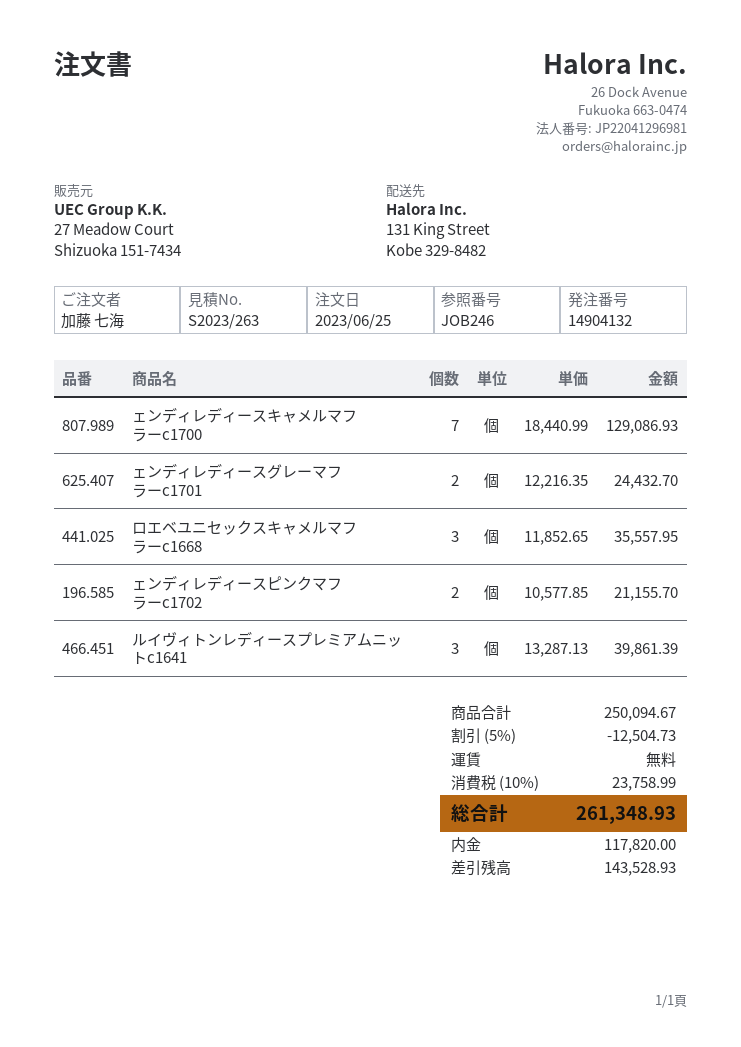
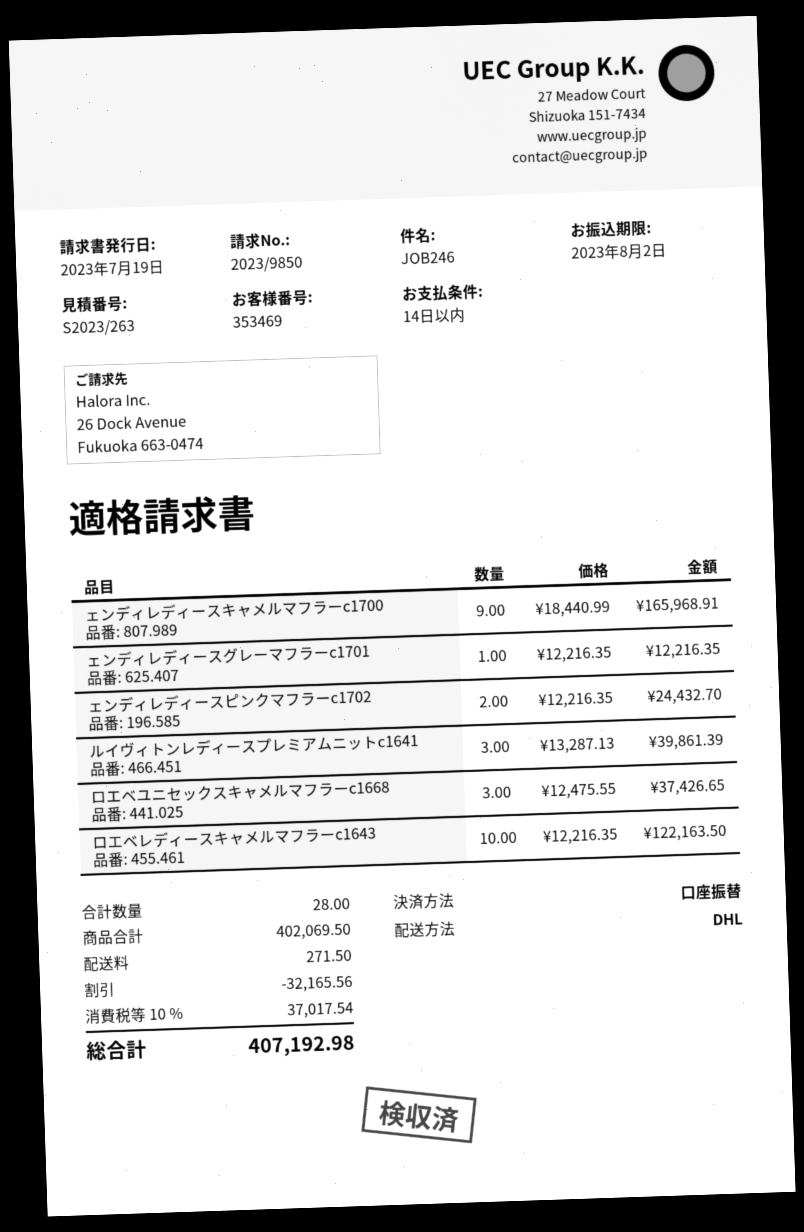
ェンディレディースキャメルマフラーc1700: 7 x 18440.99 = 129086.93 -> 9 x 18440.99 = 165968.91
ェンディレディースグレーマフラーc1701: 2 x 12216.35 = 24432.70 -> 1 x 12216.35 = 12216.35
ロエベユニセックスキャメルマフラーc1668: 3 x 11852.65 = 35557.95 -> 3 x 12475.55 = 37426.65
ェンディレディースピンクマフラーc1702: 2 x 10577.85 = 21155.70 -> 2 x 12216.35 = 24432.70
ロエベレディースキャメルマフラーc1643: none -> 10 x 12216.35 = 122163.50
subtotal: 250094.67 -> 402069.50
discount: 12504.73 -> 32165.56
shipping: 0.00 -> 271.50
tax: 10% = 23758.99 -> 10% = 37017.54
total: 261348.93 -> 407192.98

